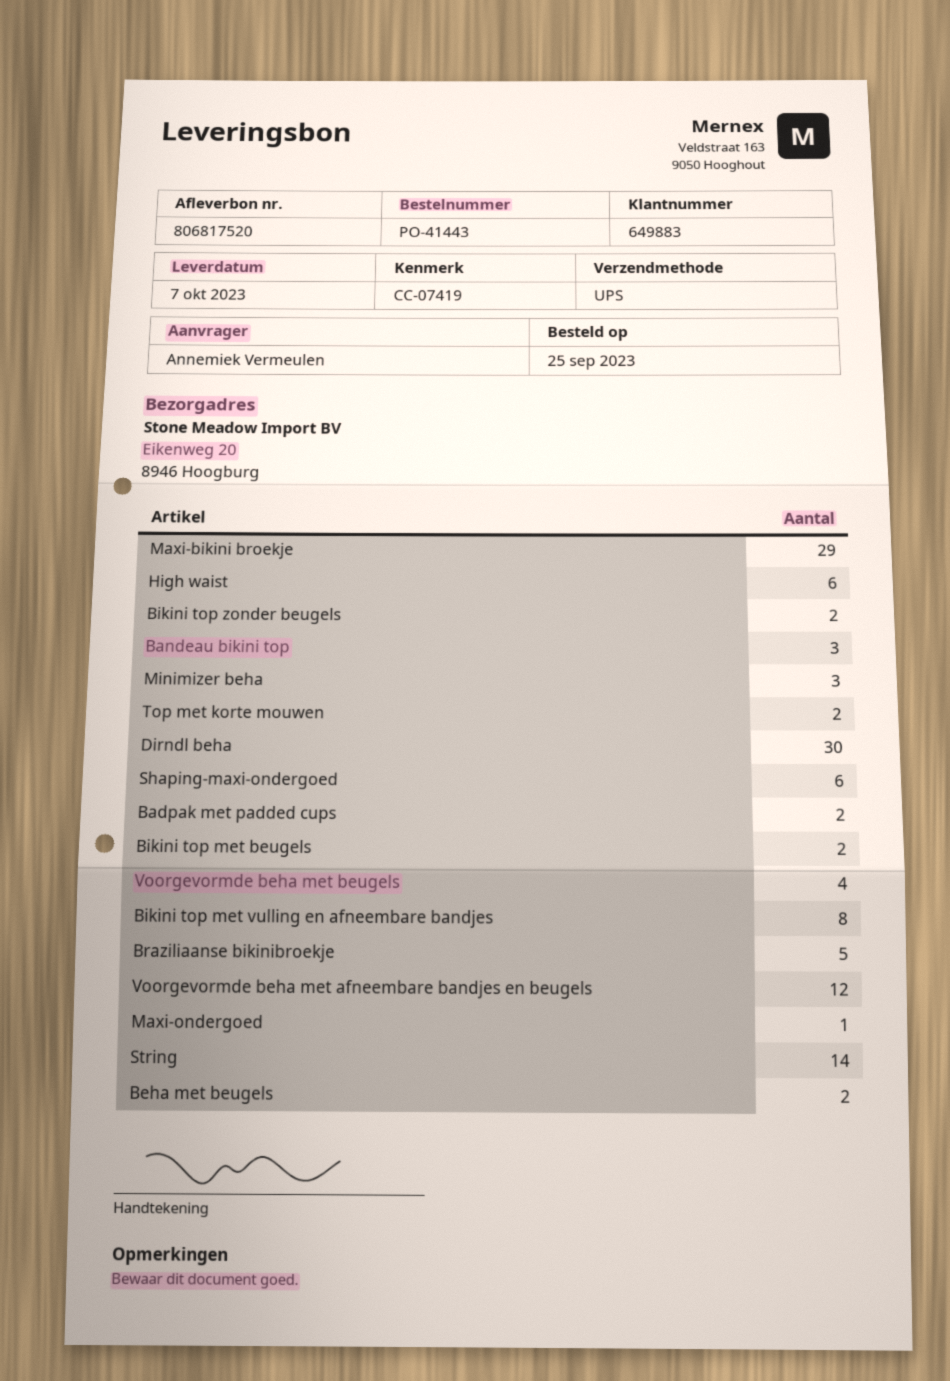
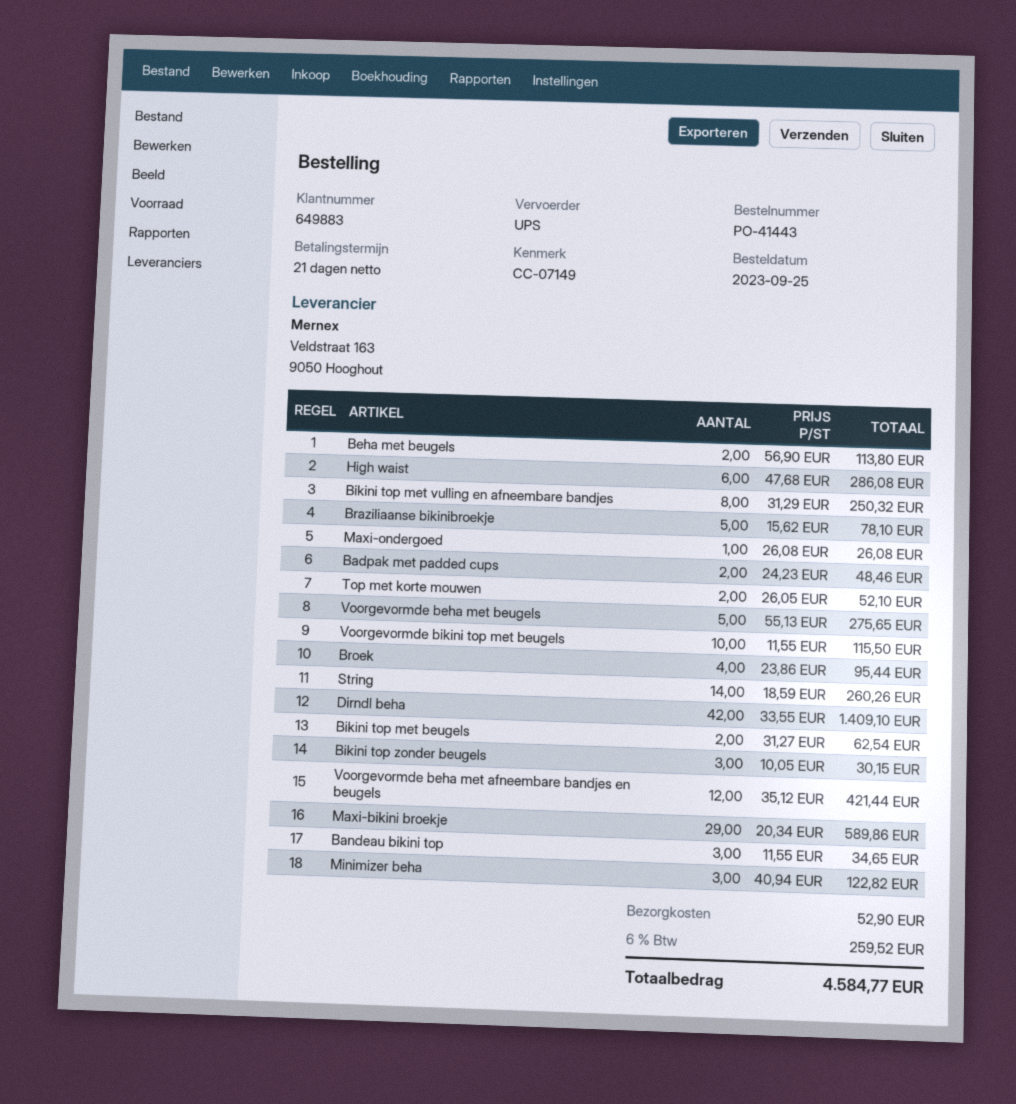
reference: CC-07419 -> CC-07149
Bikini top zonder beugels: 2 -> 3
Dirndl beha: 30 -> 42
Shaping-maxi-ondergoed: 6 -> none
Voorgevormde beha met beugels: 4 -> 5
Voorgevormde bikini top met beugels: none -> 10
Broek: none -> 4

